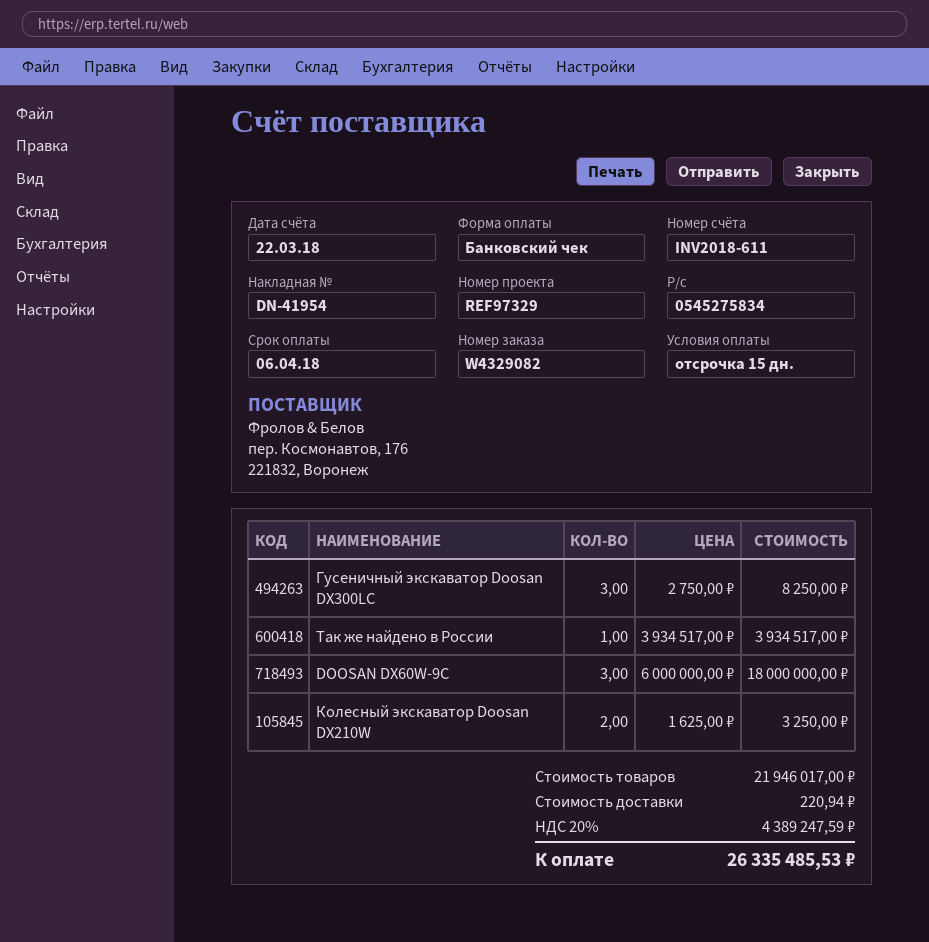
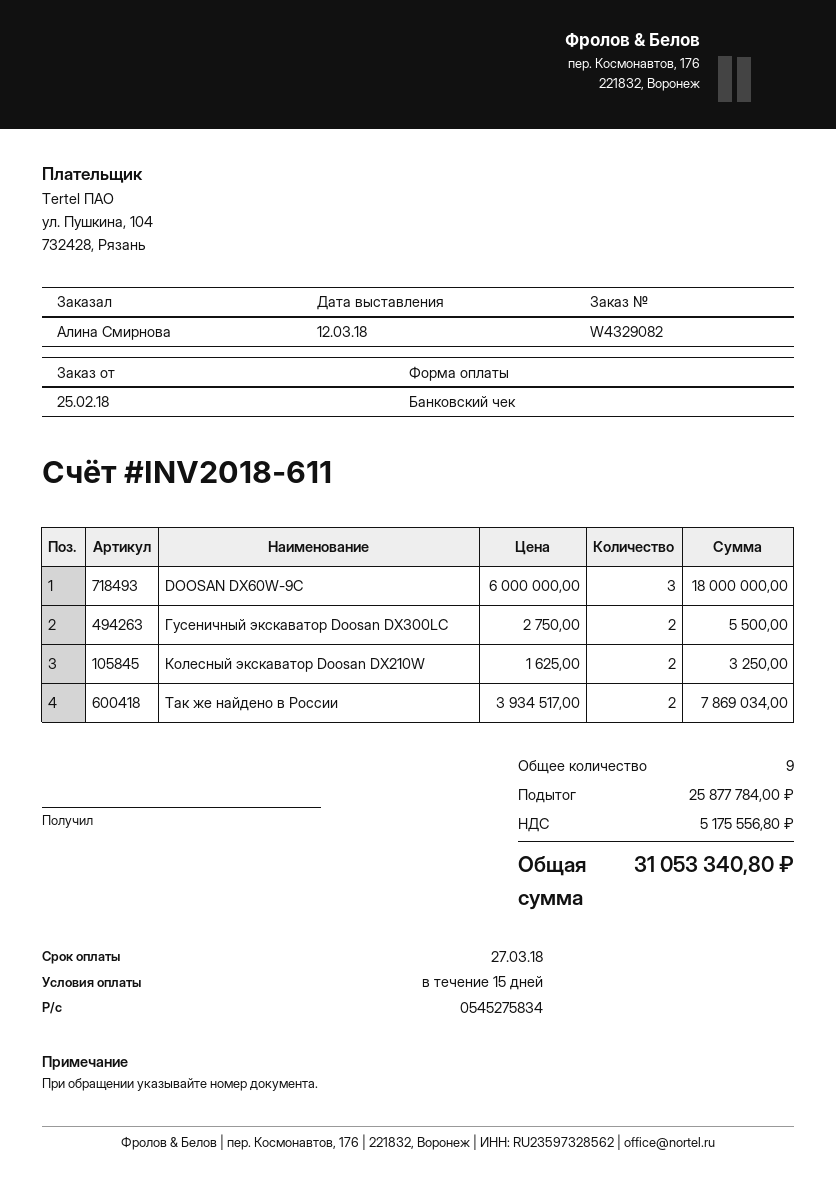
invoice date: 2018-03-22 -> 2018-03-12
due date: 2018-04-06 -> 2018-03-27
Гусеничный экскаватор Doosan DX300LC: 3 x 2750.00 = 8250.00 -> 2 x 2750.00 = 5500.00
Так же найдено в России: 1 x 3934517.00 = 3934517.00 -> 2 x 3934517.00 = 7869034.00
subtotal: 21946017.00 -> 25877784.00
shipping: 220.94 -> none
tax: 4389247.59 -> 5175556.80
total: 26335485.53 -> 31053340.80

